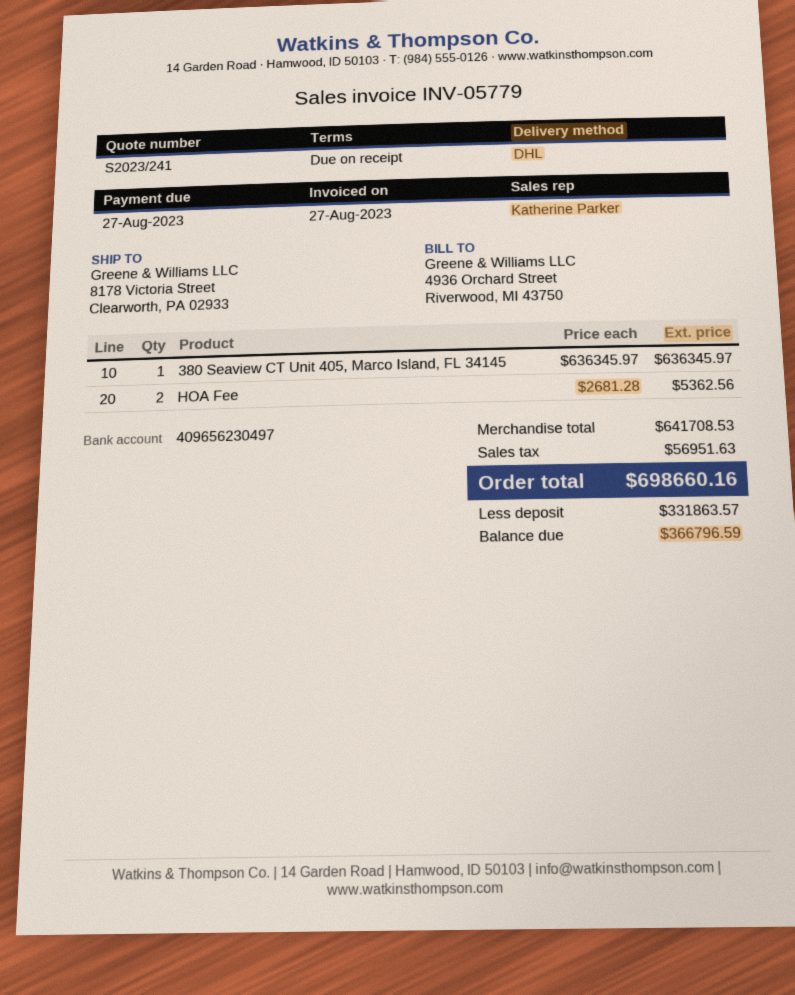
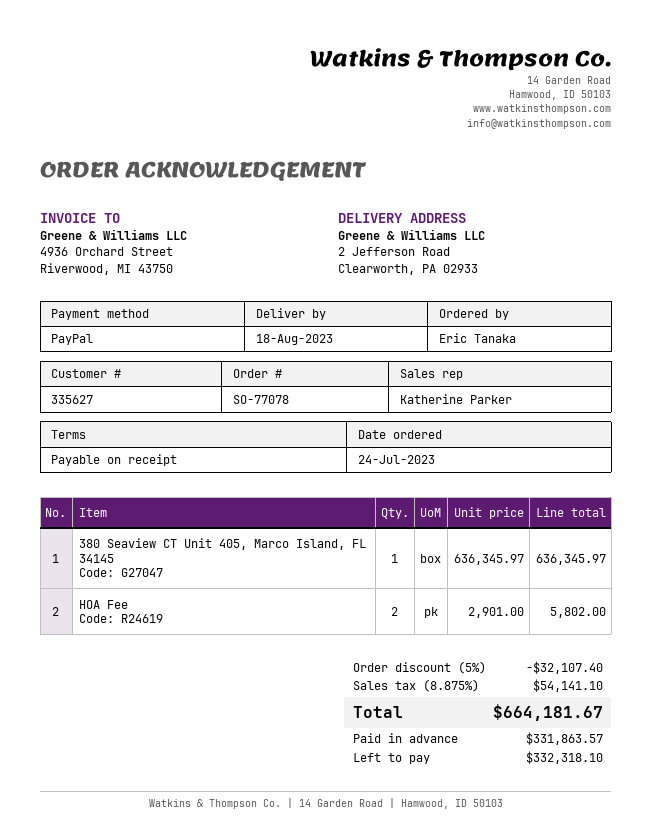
ship to: 8178 Victoria Street, Clearworth, PA 02933 -> 2 Jefferson Road, Clearworth, PA 02933
HOA Fee: 2 x 2681.28 = 5362.56 -> 2 x 2901.00 = 5802.00
discount: none -> 5% = 32107.40
tax: 56951.63 -> 54141.10
total: 698660.16 -> 664181.67
balance: 366796.59 -> 332318.10

